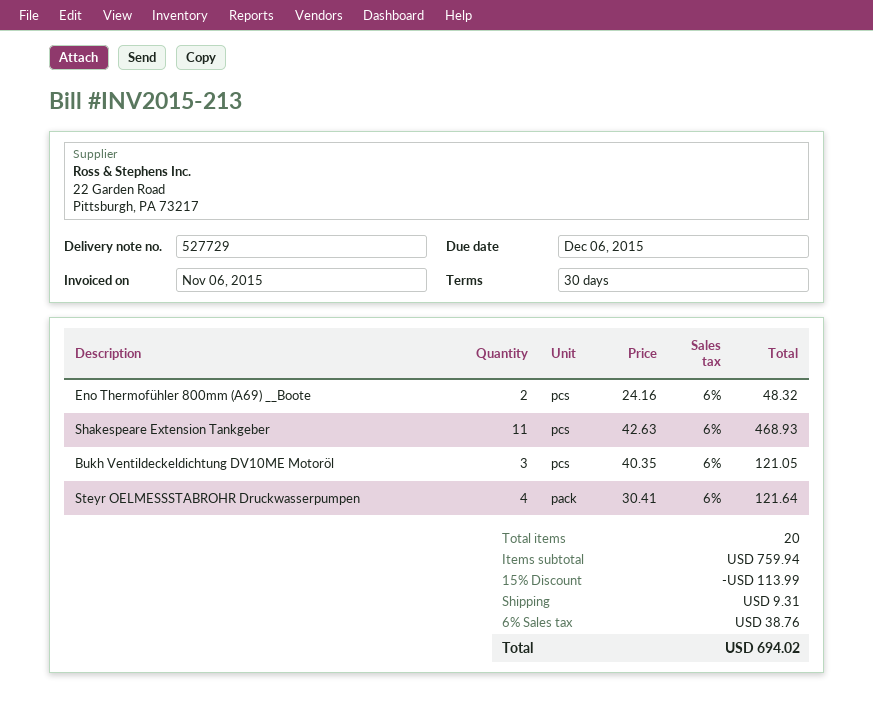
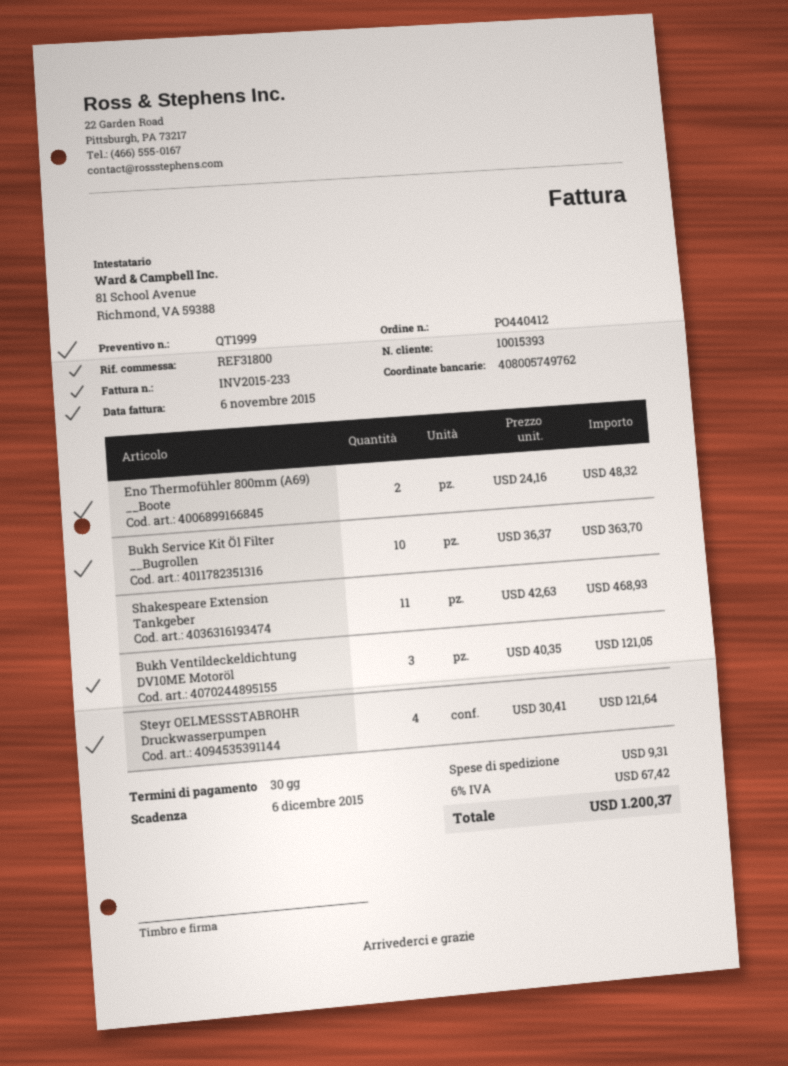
invoice number: INV2015-213 -> INV2015-233
Bukh Service Kit Öl Filter __Bugrollen: none -> 10 x 36.37 = 363.70
discount: 15% = 113.99 -> none
tax: 6% = 38.76 -> 6% = 67.42
total: 694.02 -> 1200.37

